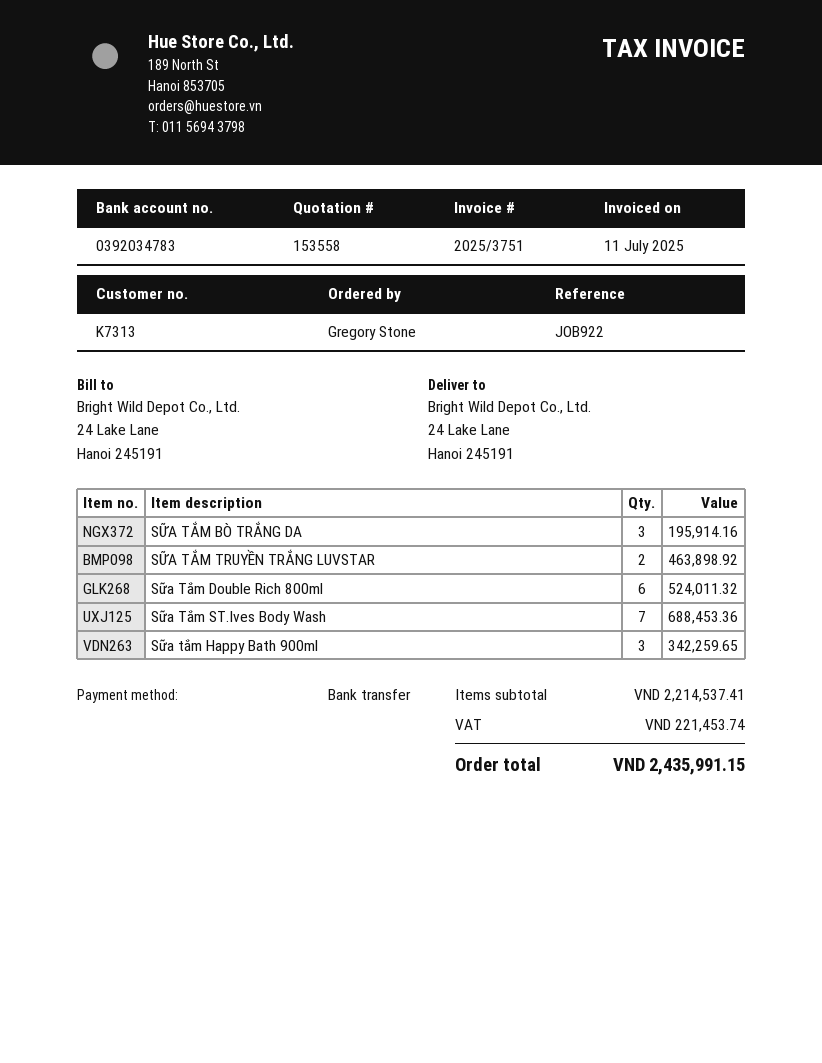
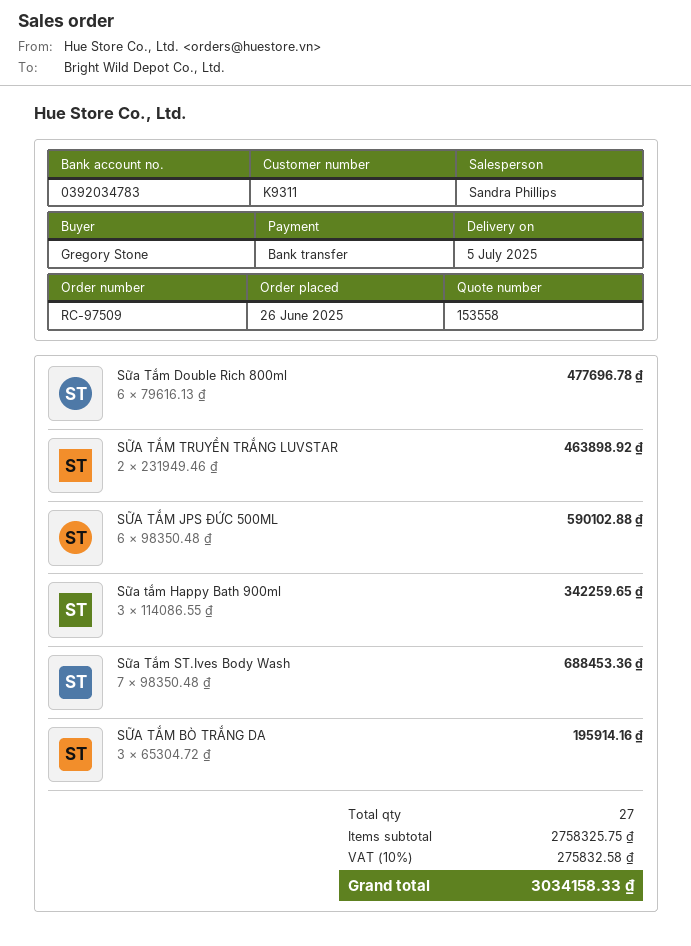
customer number: K7313 -> K9311
Sữa Tắm Double Rich 800ml: 6 for 524011.32 -> 6 for 477696.78
SỮA TẮM JPS ĐỨC 500ML: none -> 6 for 590102.88
subtotal: 2214537.41 -> 2758325.75
tax: 221453.74 -> 275832.58
total: 2435991.15 -> 3034158.33

